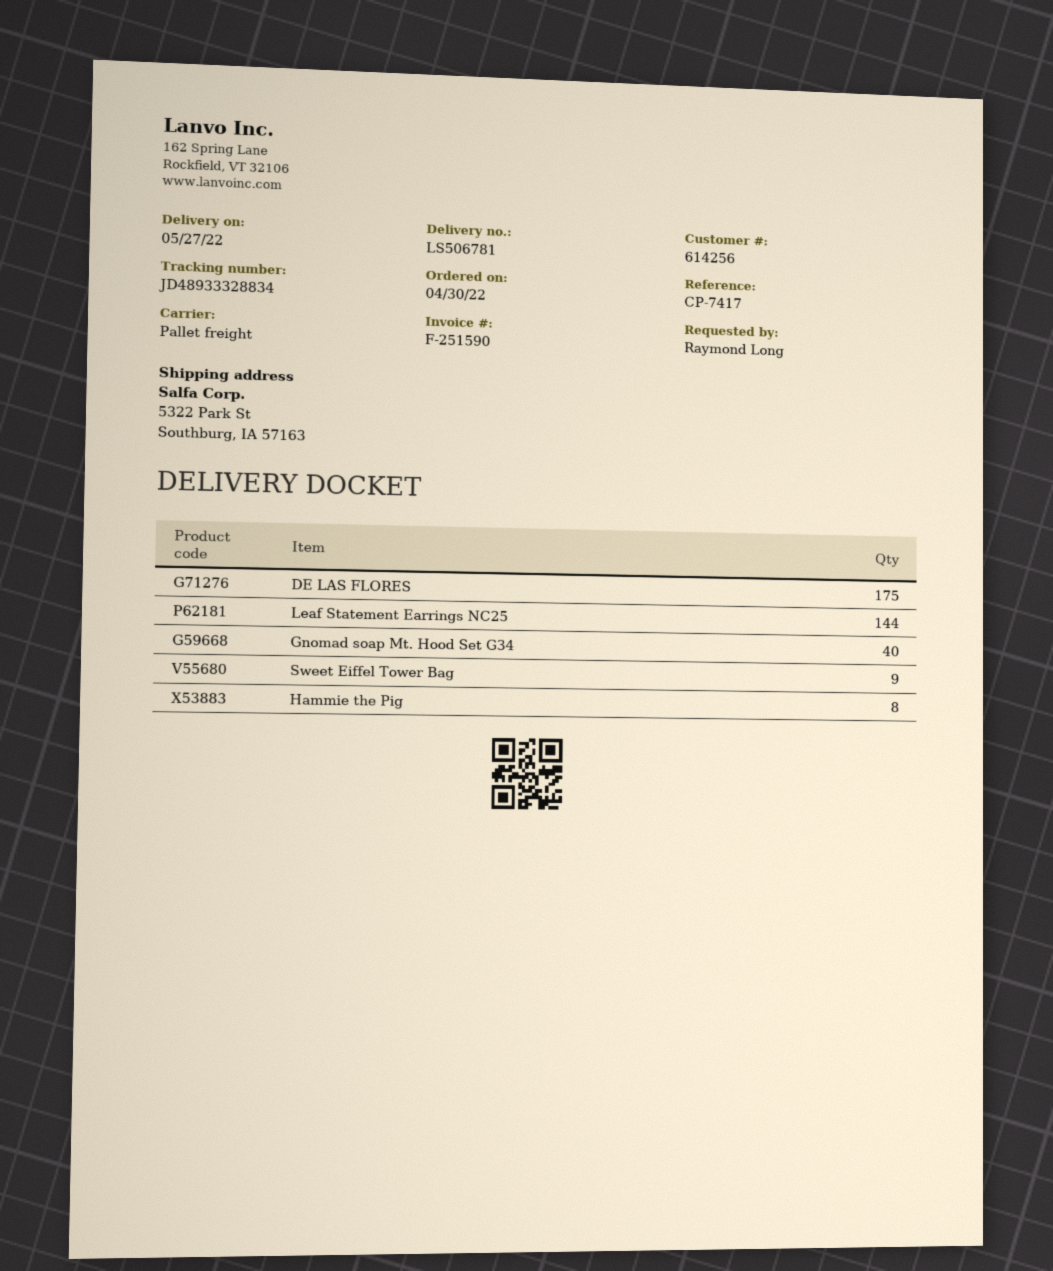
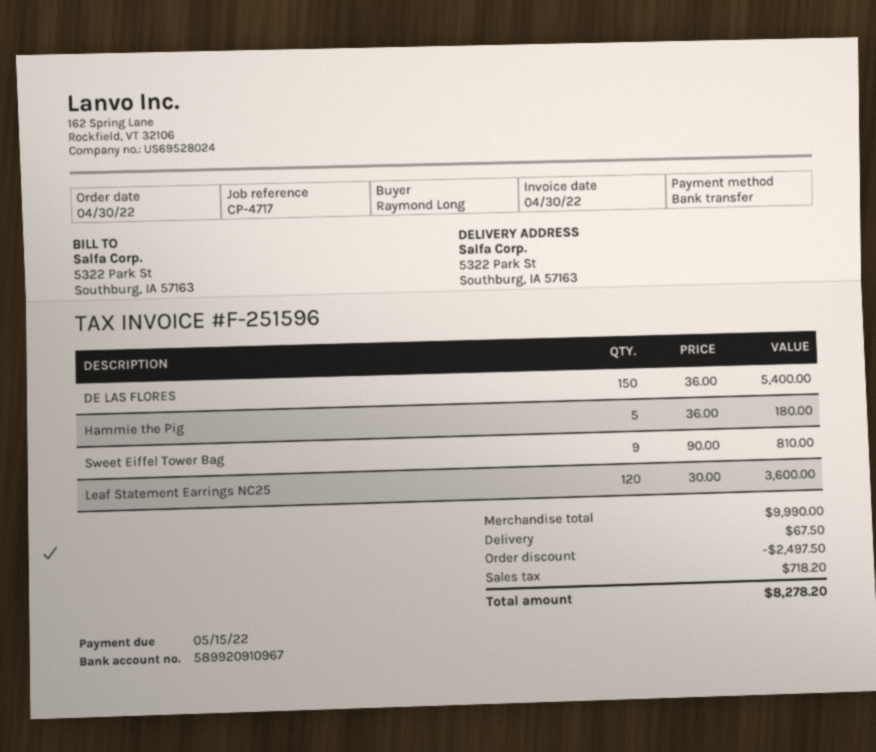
invoice number: F-251590 -> F-251596
reference: CP-7417 -> CP-4717
DE LAS FLORES: 175 -> 150
Leaf Statement Earrings NC25: 144 -> 120
Gnomad soap Mt. Hood Set G34: 40 -> none
Hammie the Pig: 8 -> 5

